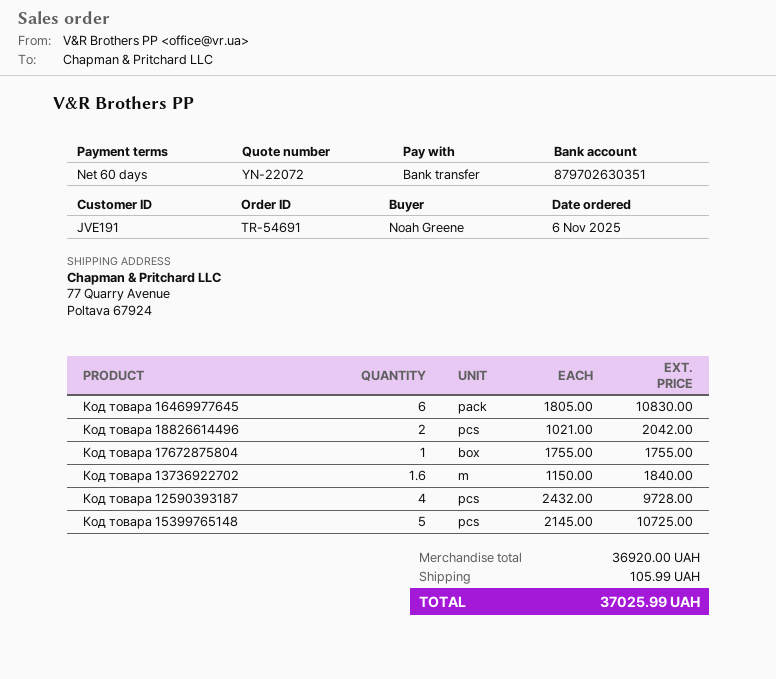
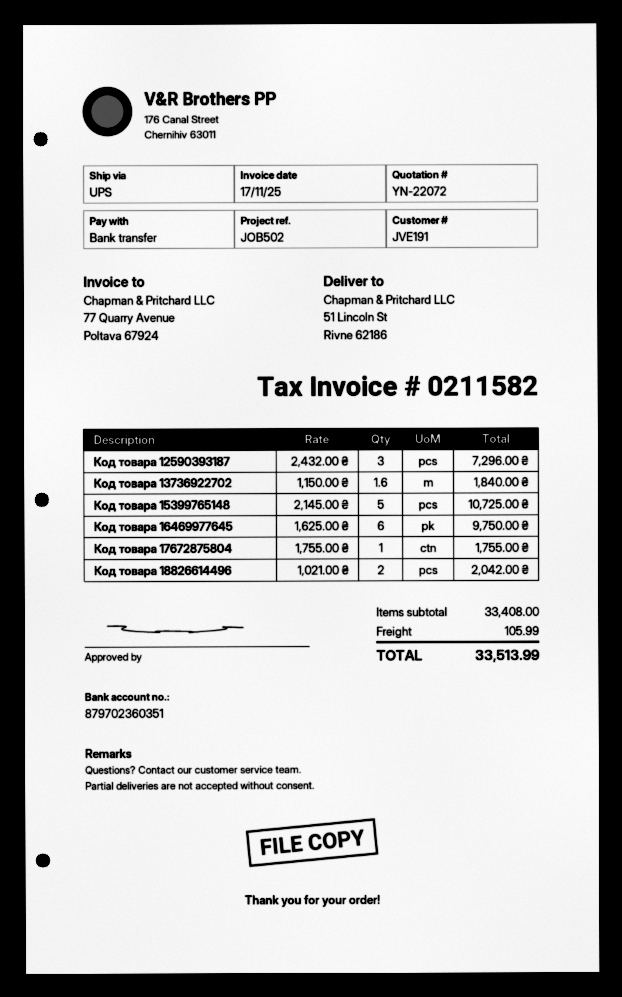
bank account: 879702630351 -> 879702360351
ship to: 77 Quarry Avenue, Poltava 67924 -> 51 Lincoln St, Rivne 62186
Код товара 16469977645: 6 x 1805.00 = 10830.00 -> 6 x 1625.00 = 9750.00
Код товара 12590393187: 4 x 2432.00 = 9728.00 -> 3 x 2432.00 = 7296.00
subtotal: 36920.00 -> 33408.00
total: 37025.99 -> 33513.99

